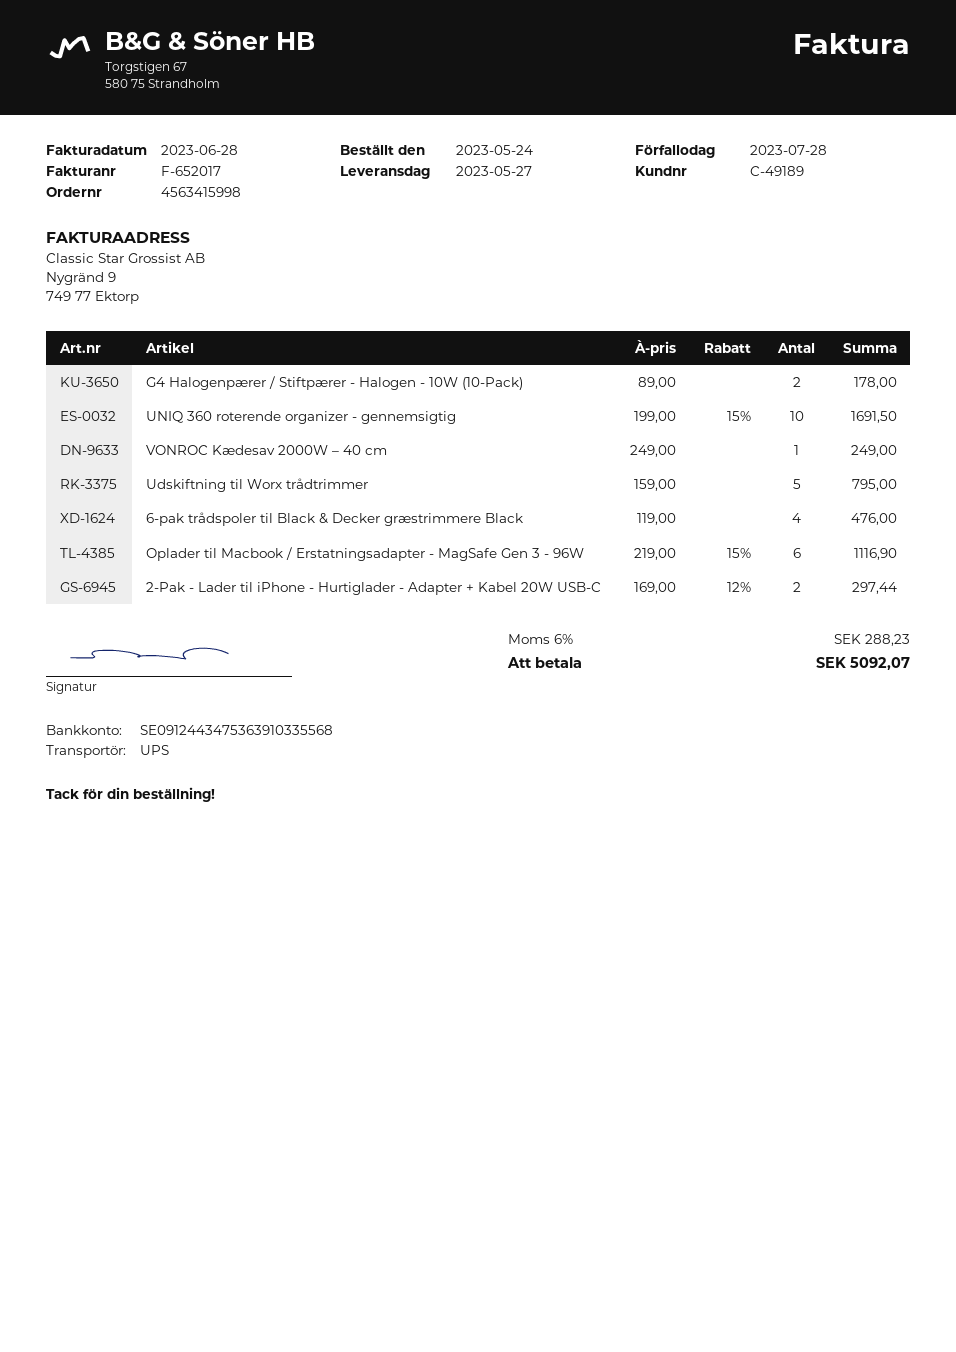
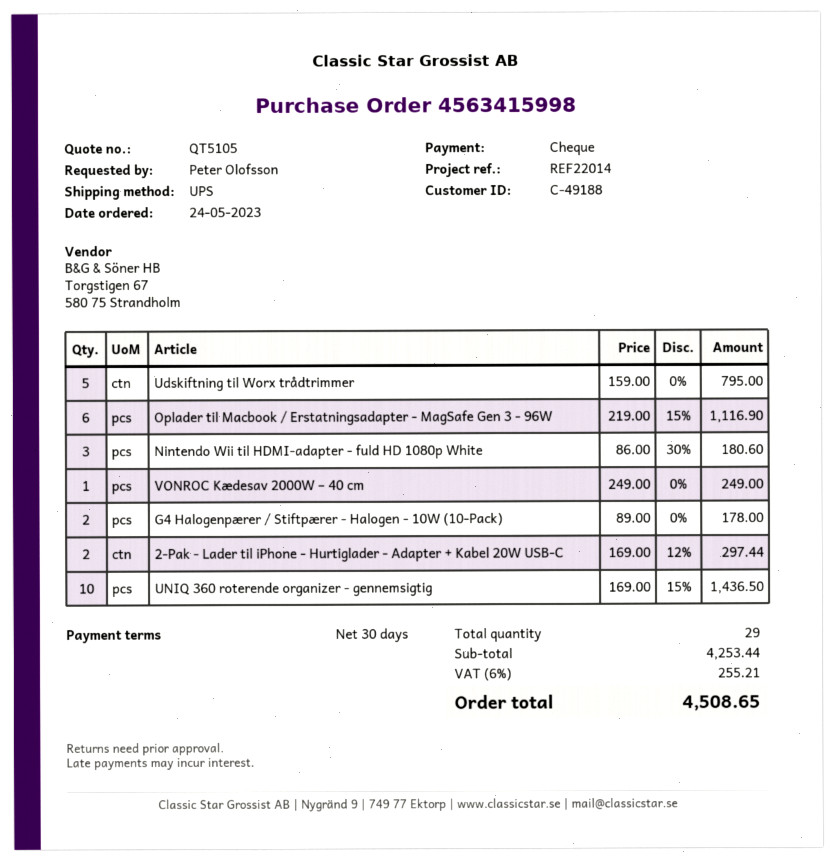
customer number: C-49189 -> C-49188
UNIQ 360 roterende organizer - gennemsigtig: 10 x 199.00 - 15% = 1691.50 -> 10 x 169.00 - 15% = 1436.50
6-pak trådspoler til Black & Decker græstrimmere Black: 4 x 119.00 = 476.00 -> none
Nintendo Wii til HDMI-adapter - fuld HD 1080p White: none -> 3 x 86.00 - 30% = 180.60
tax: 6% = 288.23 -> 6% = 255.21
total: 5092.07 -> 4508.65

